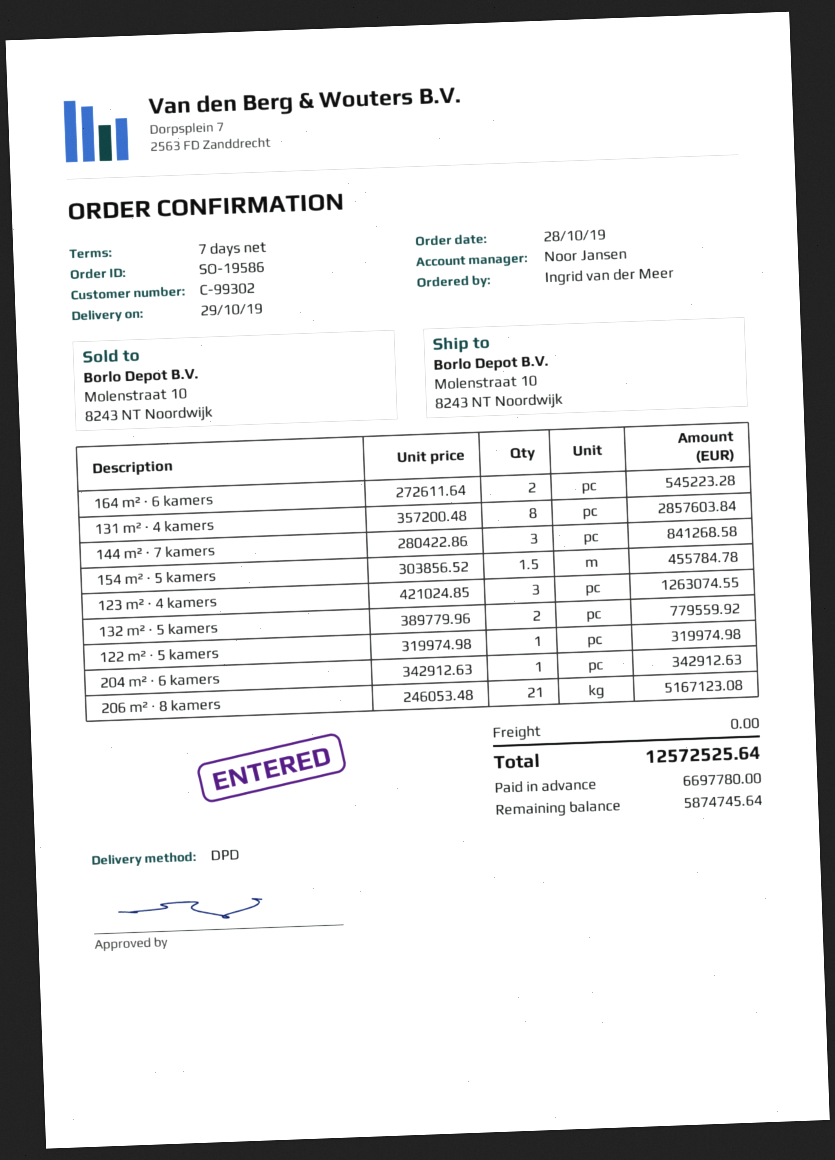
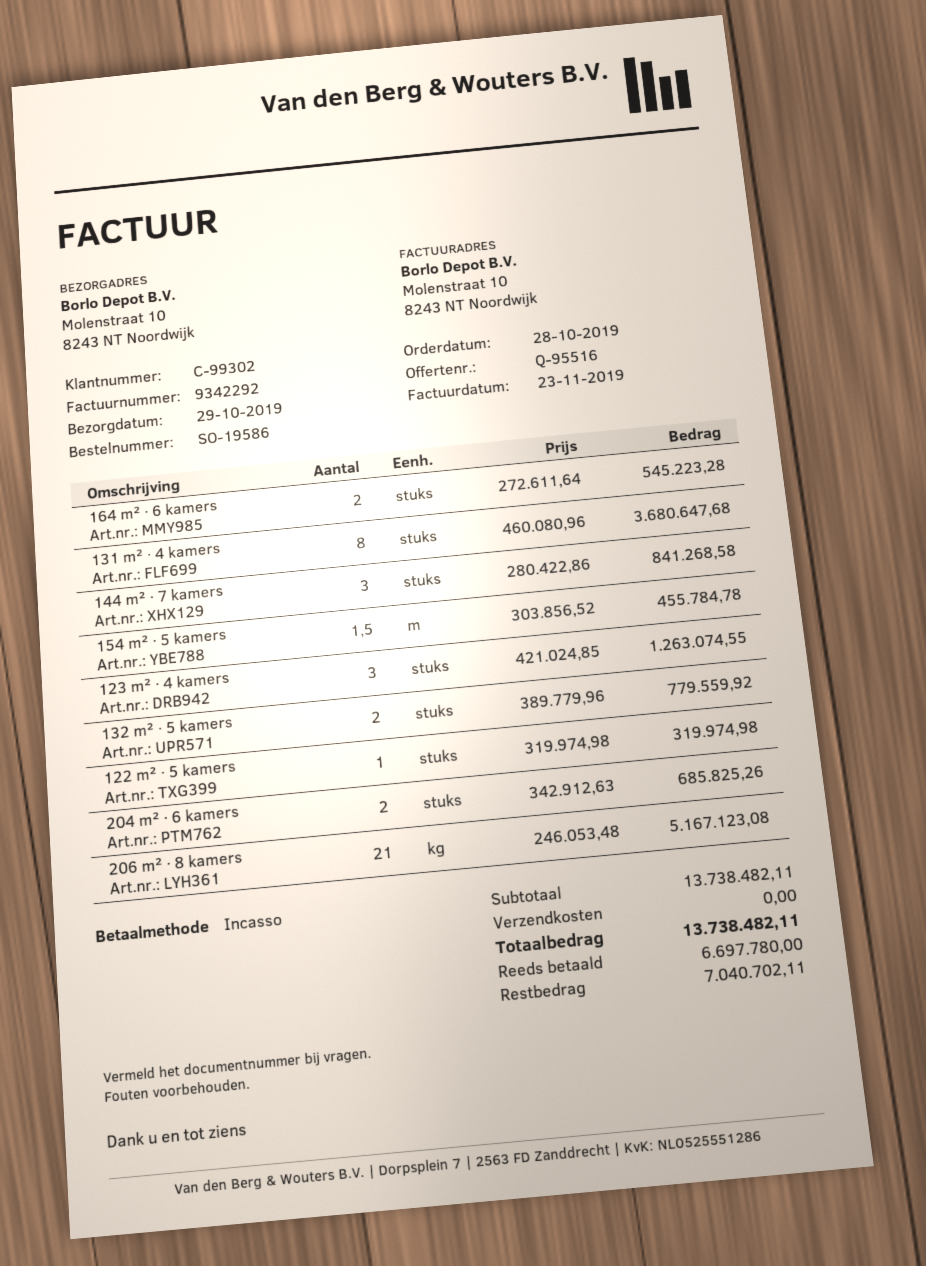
131 m² · 4 kamers: 8 x 357200.48 = 2857603.84 -> 8 x 460080.96 = 3680647.68
204 m² · 6 kamers: 1 x 342912.63 = 342912.63 -> 2 x 342912.63 = 685825.26
total: 12572525.64 -> 13738482.11
balance: 5874745.64 -> 7040702.11

